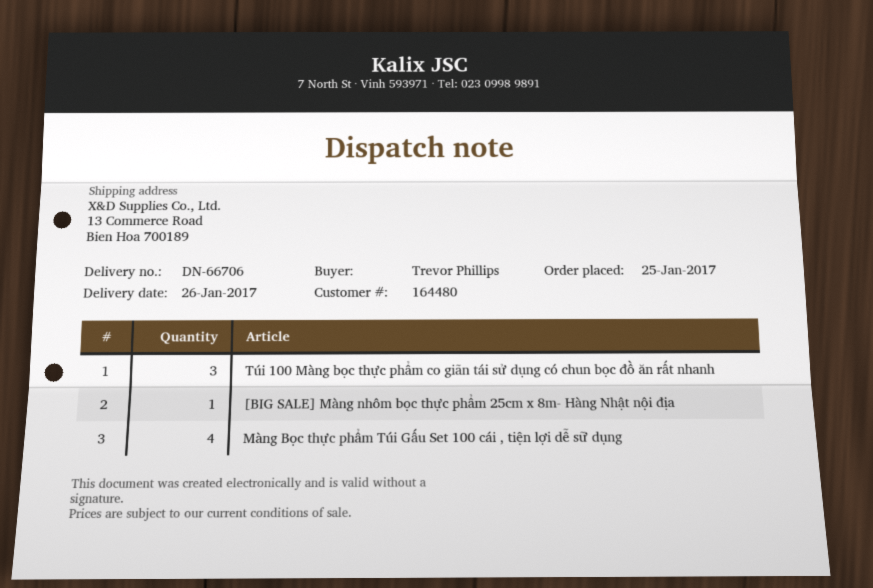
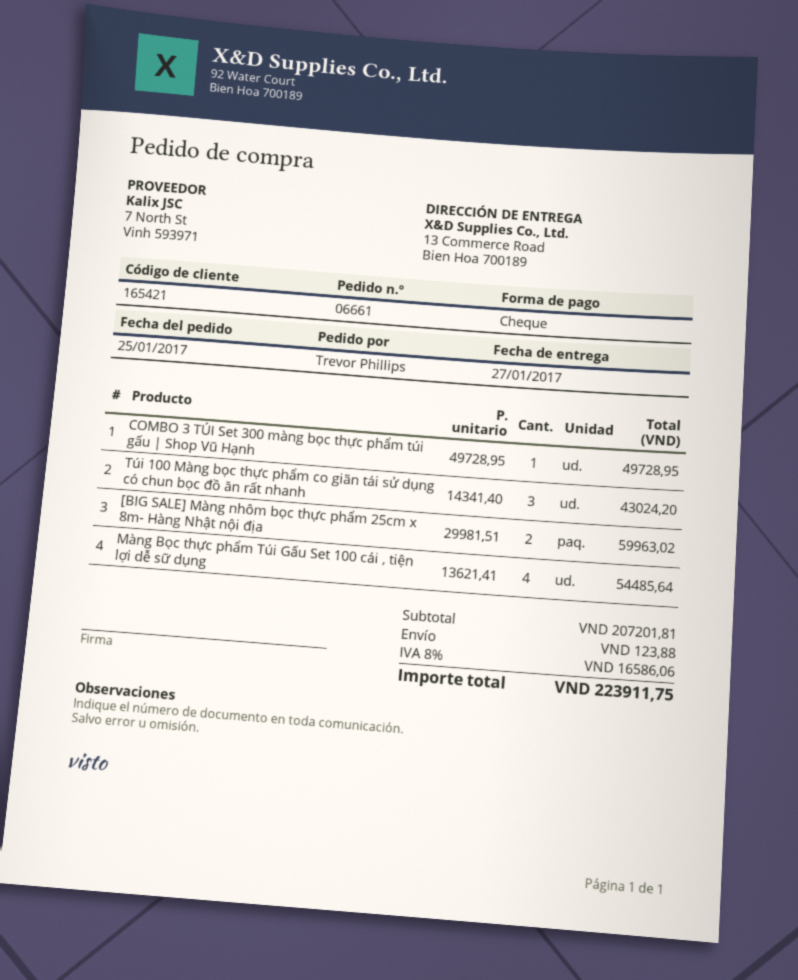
delivery date: 2017-01-26 -> 2017-01-27
customer number: 164480 -> 165421
[BIG SALE] Màng nhôm bọc thực phẩm 25cm x 8m- Hàng Nhật nội địa: 1 -> 2
COMBO 3 TÚI Set 300 màng bọc thực phẩm túi gấu | Shop Vũ Hạnh: none -> 1

